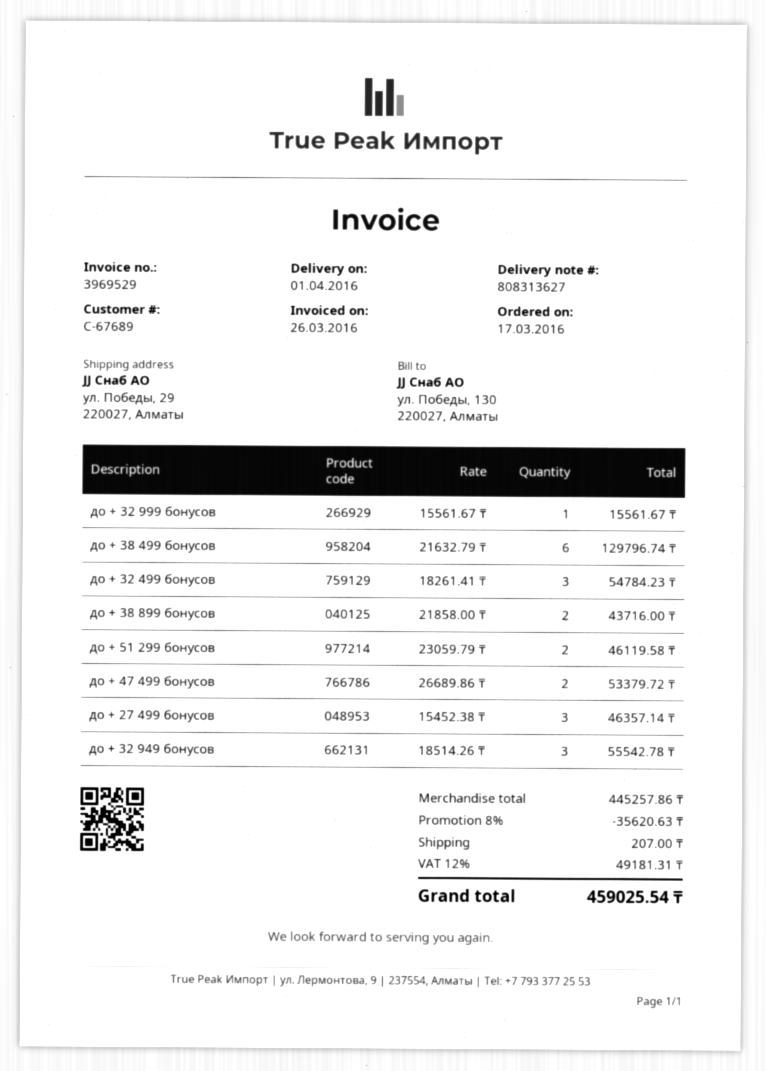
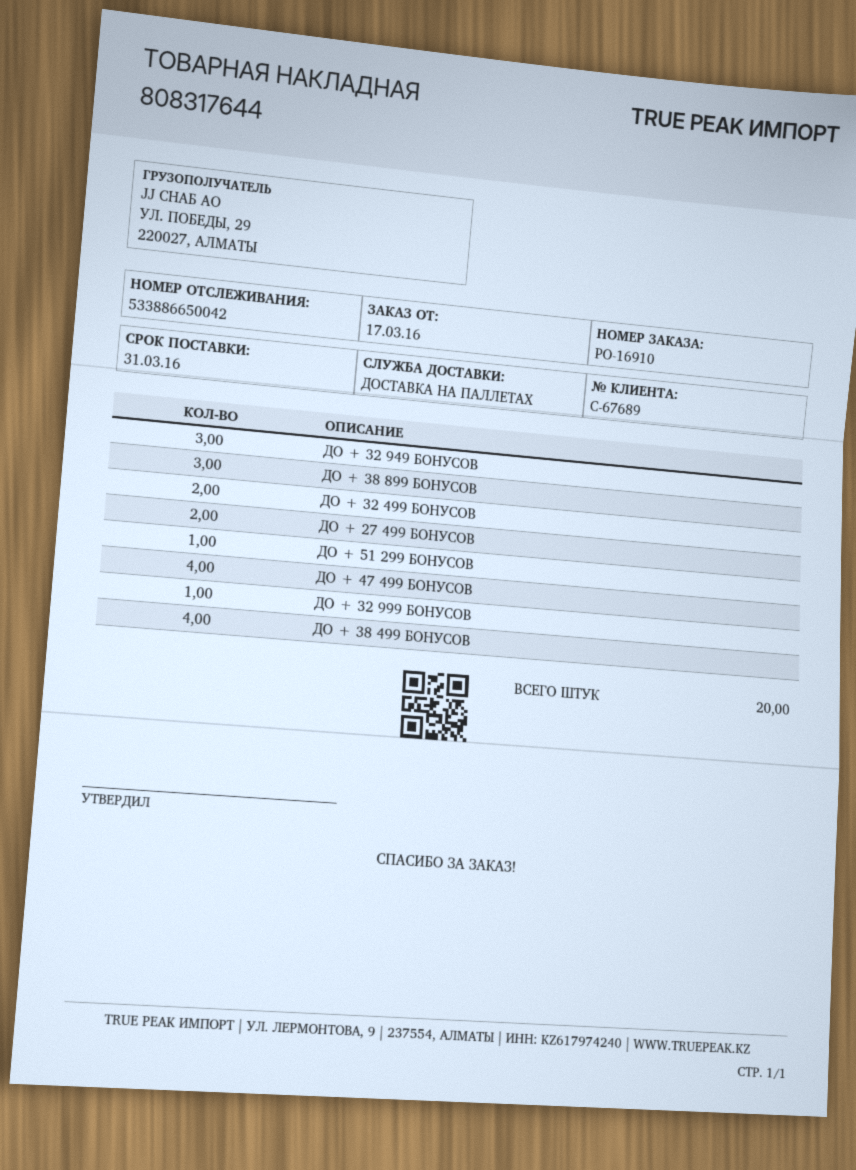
delivery note number: 808313627 -> 808317644
delivery date: 2016-04-01 -> 2016-03-31
до + 38 499 бонусов: 6 -> 4
до + 32 499 бонусов: 3 -> 2
до + 38 899 бонусов: 2 -> 3
до + 51 299 бонусов: 2 -> 1
до + 47 499 бонусов: 2 -> 4
до + 27 499 бонусов: 3 -> 2

